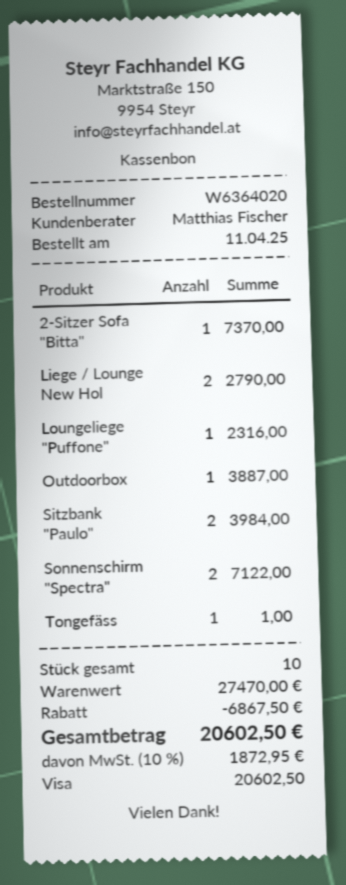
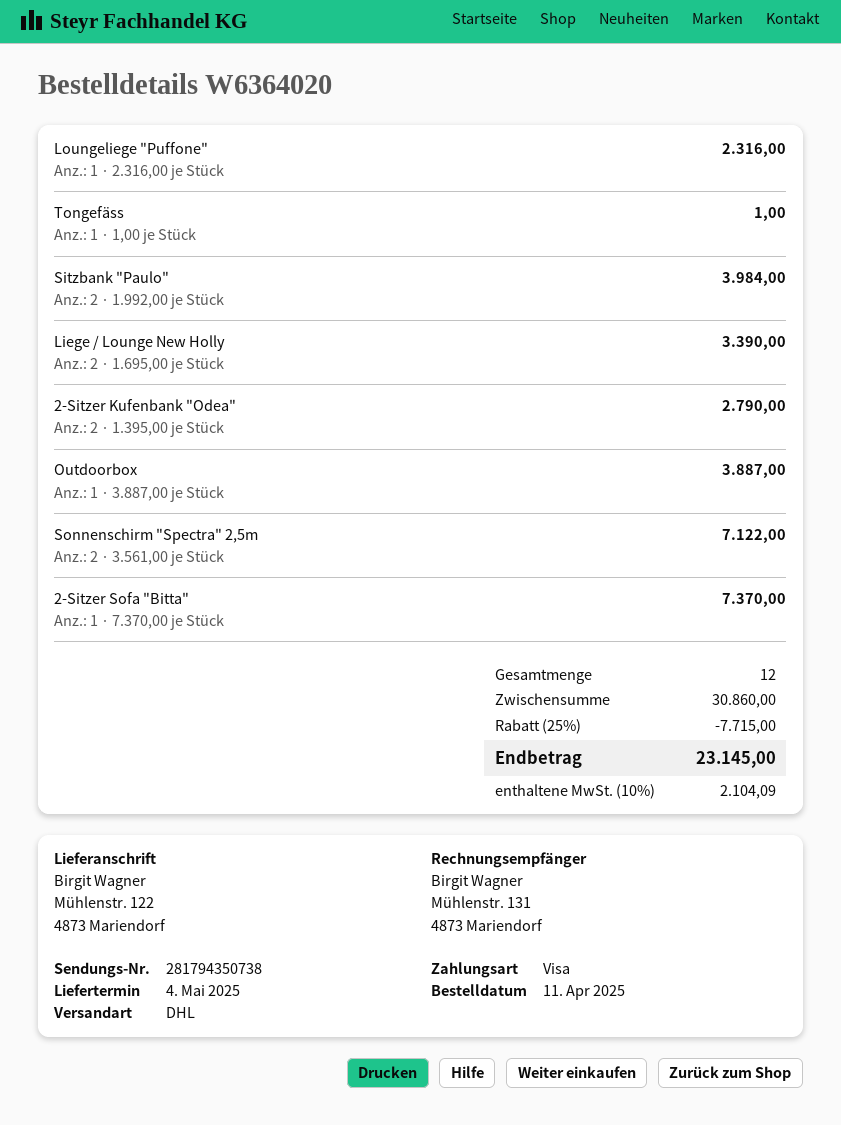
Liege / Lounge New Hol: 2 for 2790.00 -> 2 for 3390.00
2-Sitzer Kufenbank "Odea": none -> 2 for 2790.00
total quantity: 10 -> 12
subtotal: 27470.00 -> 30860.00
discount: 6867.50 -> 7715.00
tax: 10% = 1872.95 -> 10% = 2104.09
total: 20602.50 -> 23145.00

